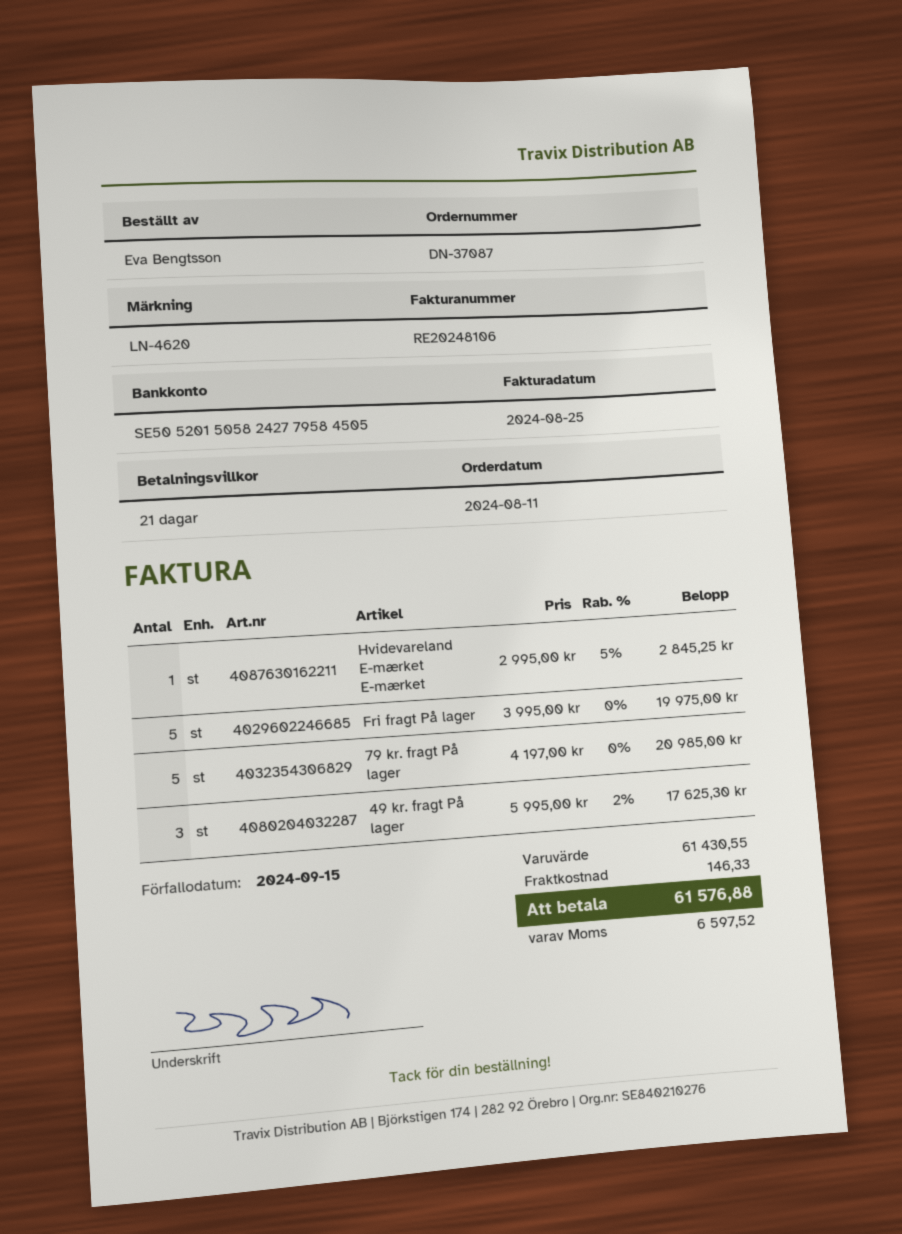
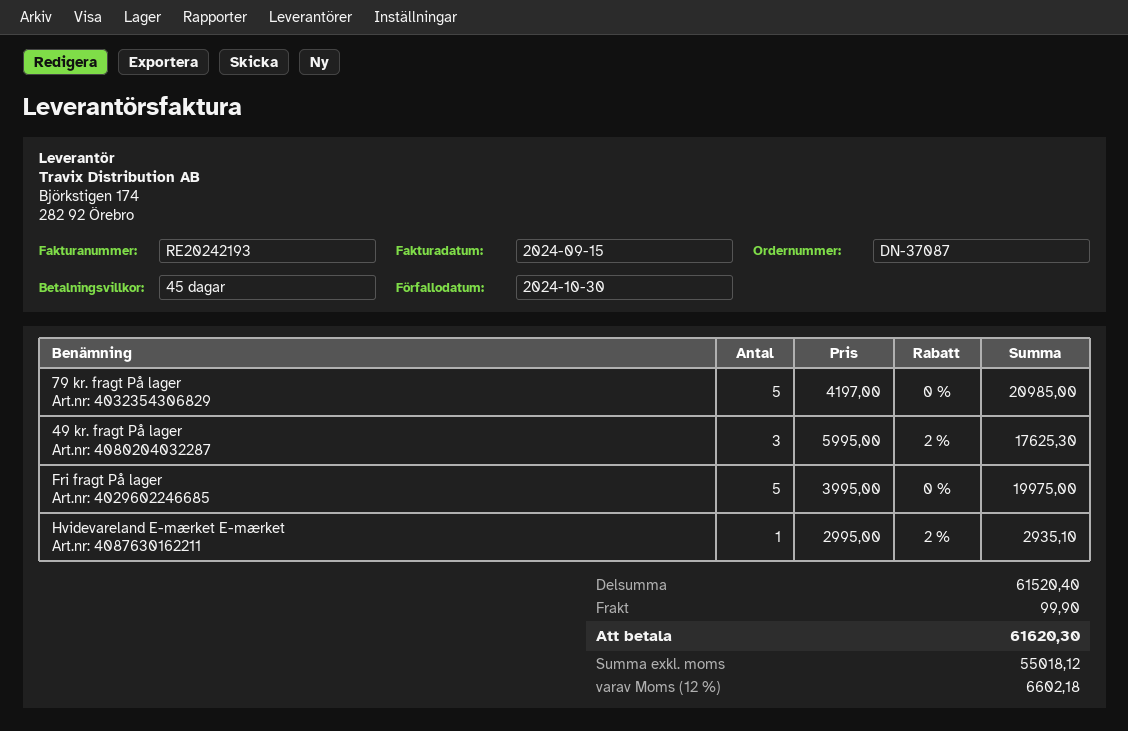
invoice number: RE20248106 -> RE20242193
invoice date: 2024-08-25 -> 2024-09-15
payment terms: 21 days -> 45 days
due date: 2024-09-15 -> 2024-10-30
Hvidevareland E-mærket E-mærket: 1 x 2995.00 - 5% = 2845.25 -> 1 x 2995.00 - 2% = 2935.10
subtotal: 61430.55 -> 61520.40
shipping: 146.33 -> 99.90
tax: 6597.52 -> 6602.18
total: 61576.88 -> 61620.30

